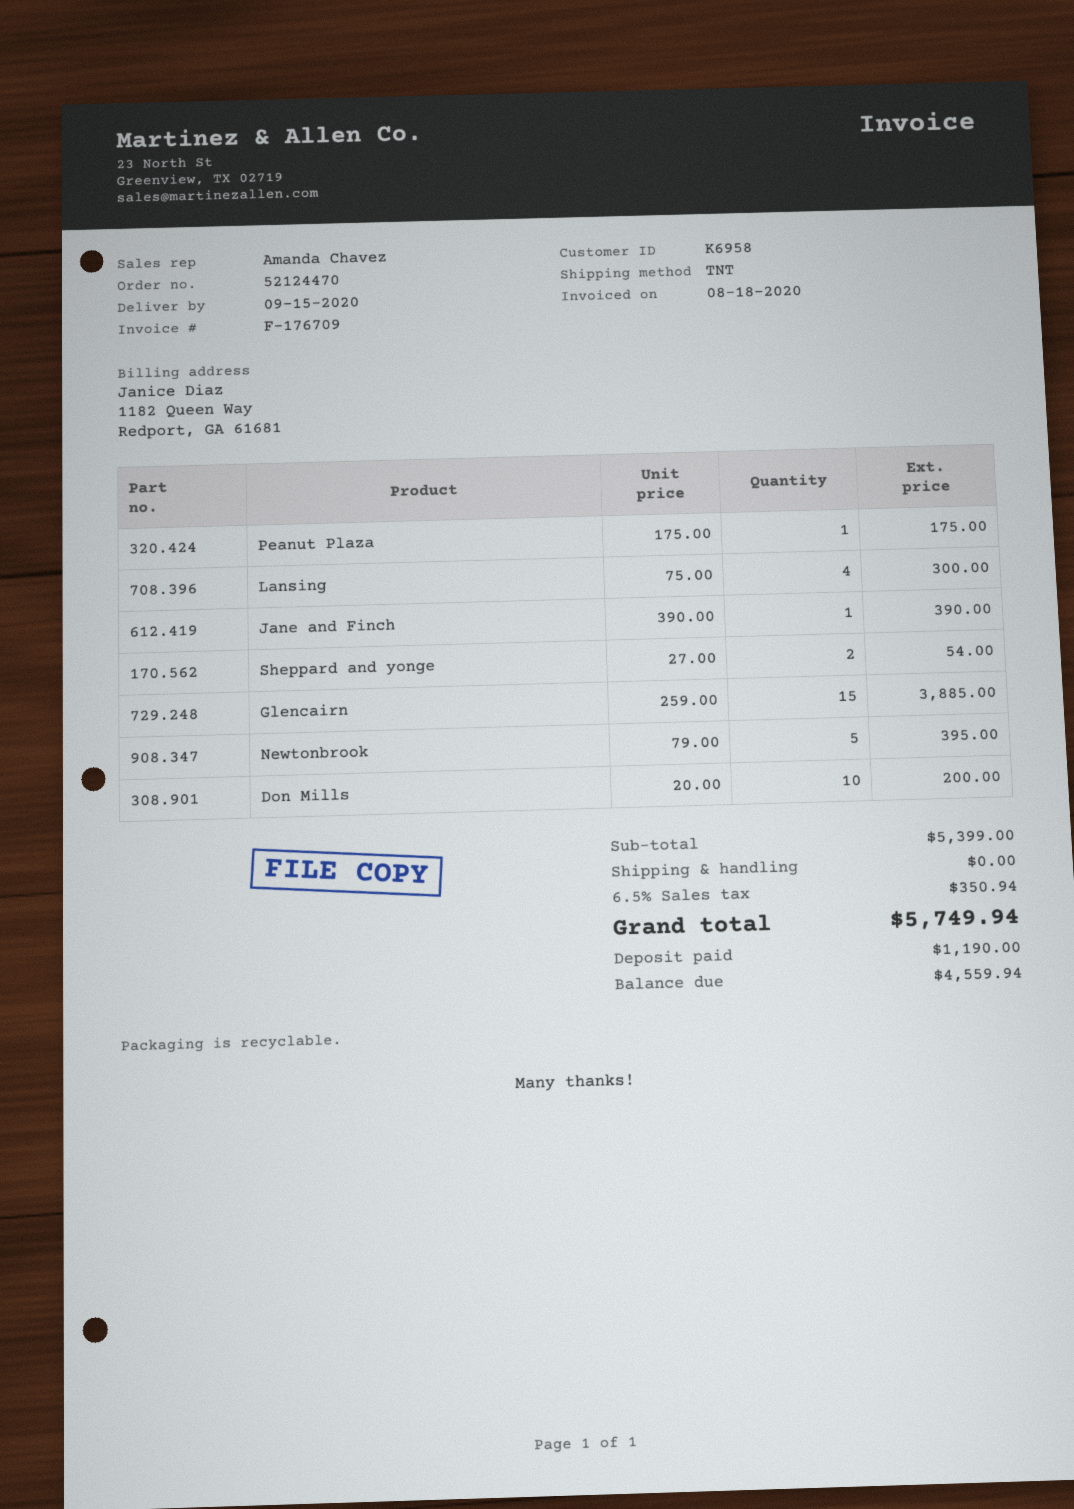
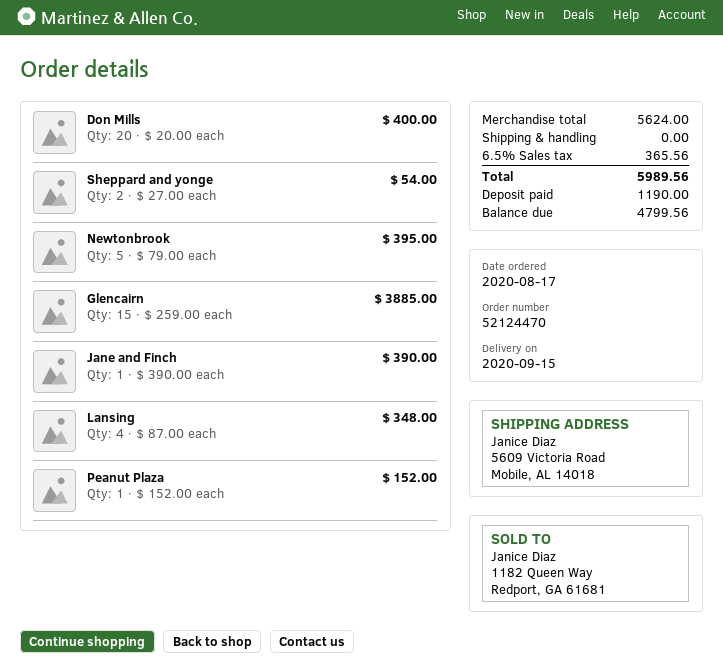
Peanut Plaza: 1 x 175.00 = 175.00 -> 1 x 152.00 = 152.00
Lansing: 4 x 75.00 = 300.00 -> 4 x 87.00 = 348.00
Don Mills: 10 x 20.00 = 200.00 -> 20 x 20.00 = 400.00
subtotal: 5399.00 -> 5624.00
tax: 6.5% = 350.94 -> 6.5% = 365.56
total: 5749.94 -> 5989.56
balance: 4559.94 -> 4799.56

